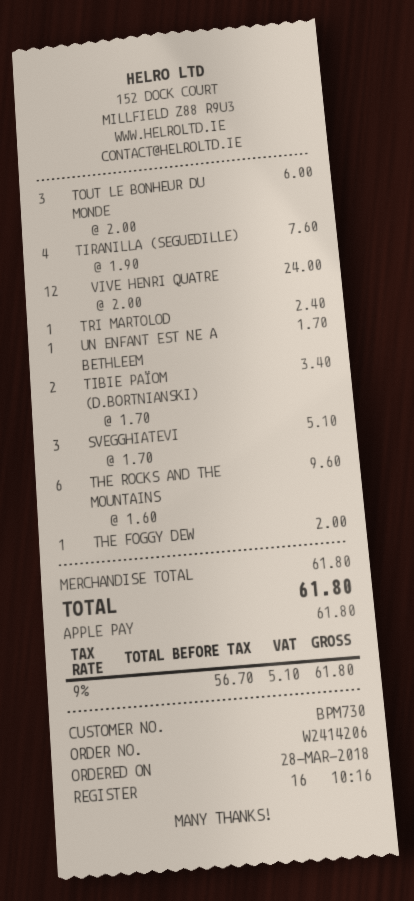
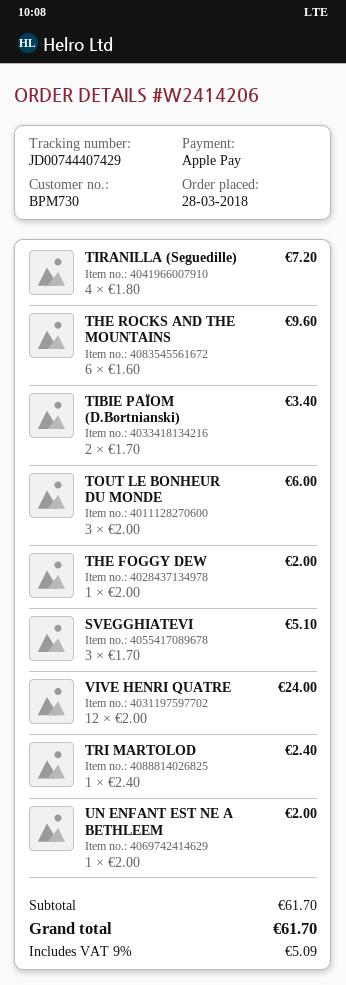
TIRANILLA (SEGUEDILLE): 4 x 1.90 = 7.60 -> 4 x 1.80 = 7.20
UN ENFANT EST NE A BETHLEEM: 1 x 1.70 = 1.70 -> 1 x 2.00 = 2.00
subtotal: 61.80 -> 61.70
tax: 9% = 5.10 -> 9% = 5.09
total: 61.80 -> 61.70

